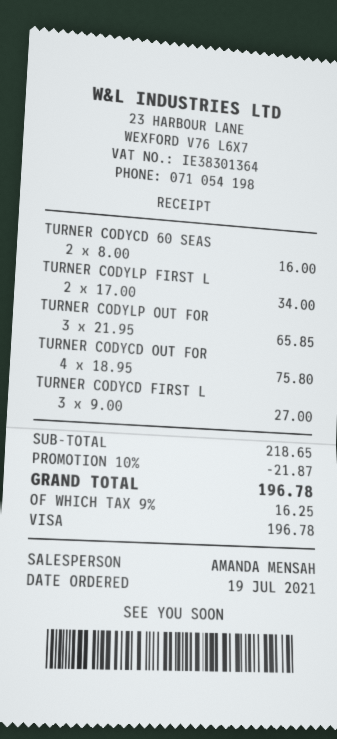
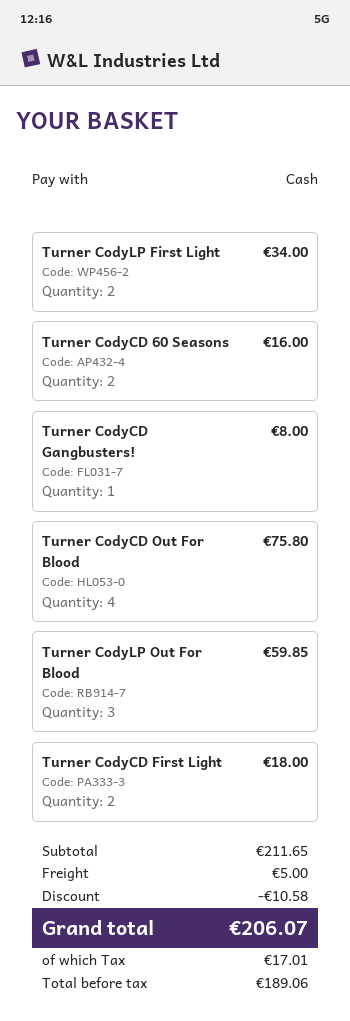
payment method: Visa -> cash
TURNER CODYLP OUT FOR: 3 for 65.85 -> 3 for 59.85
TURNER CODYCD FIRST L: 3 for 27.00 -> 2 for 18.00
Turner CodyCD Gangbusters!: none -> 1 for 8.00
subtotal: 218.65 -> 211.65
discount: 21.87 -> 10.58
shipping: none -> 5.00
tax: 16.25 -> 17.01
total: 196.78 -> 206.07

